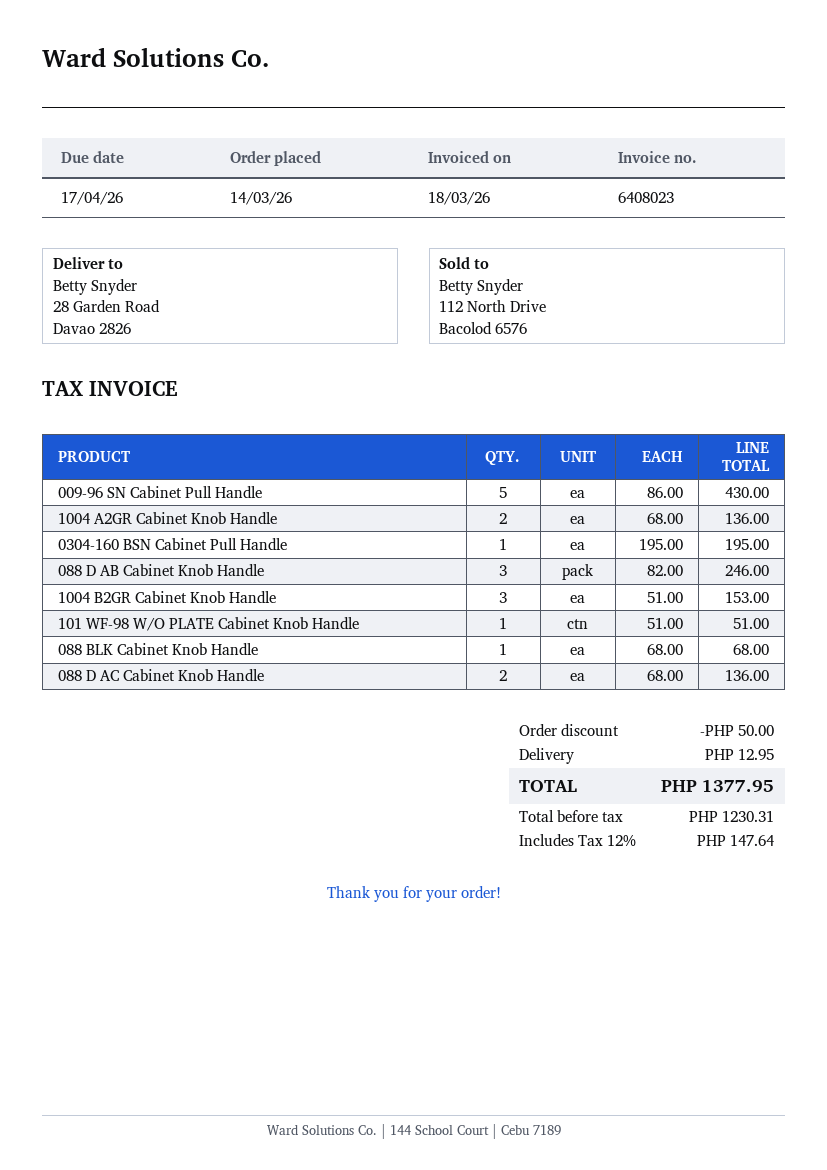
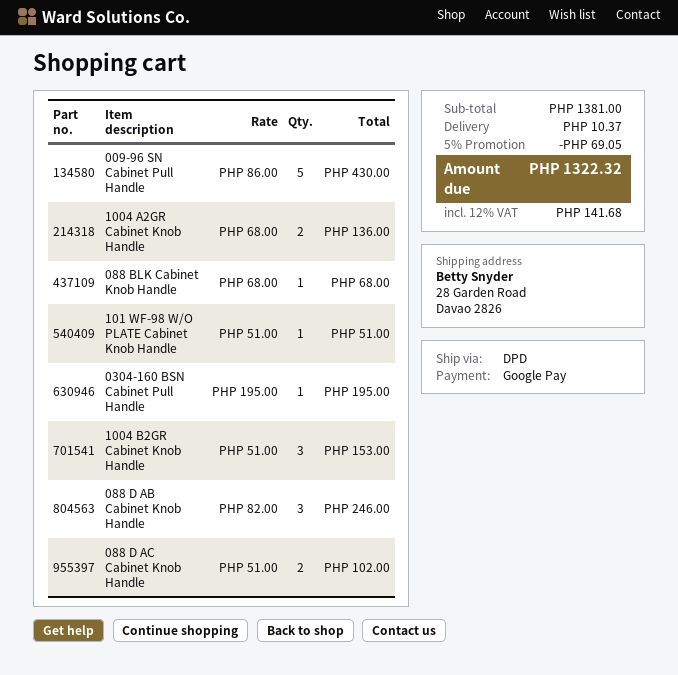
088 D AC Cabinet Knob Handle: 2 x 68.00 = 136.00 -> 2 x 51.00 = 102.00
discount: 50.00 -> 69.05
shipping: 12.95 -> 10.37
tax: 12% = 147.64 -> 12% = 141.68
total: 1377.95 -> 1322.32

